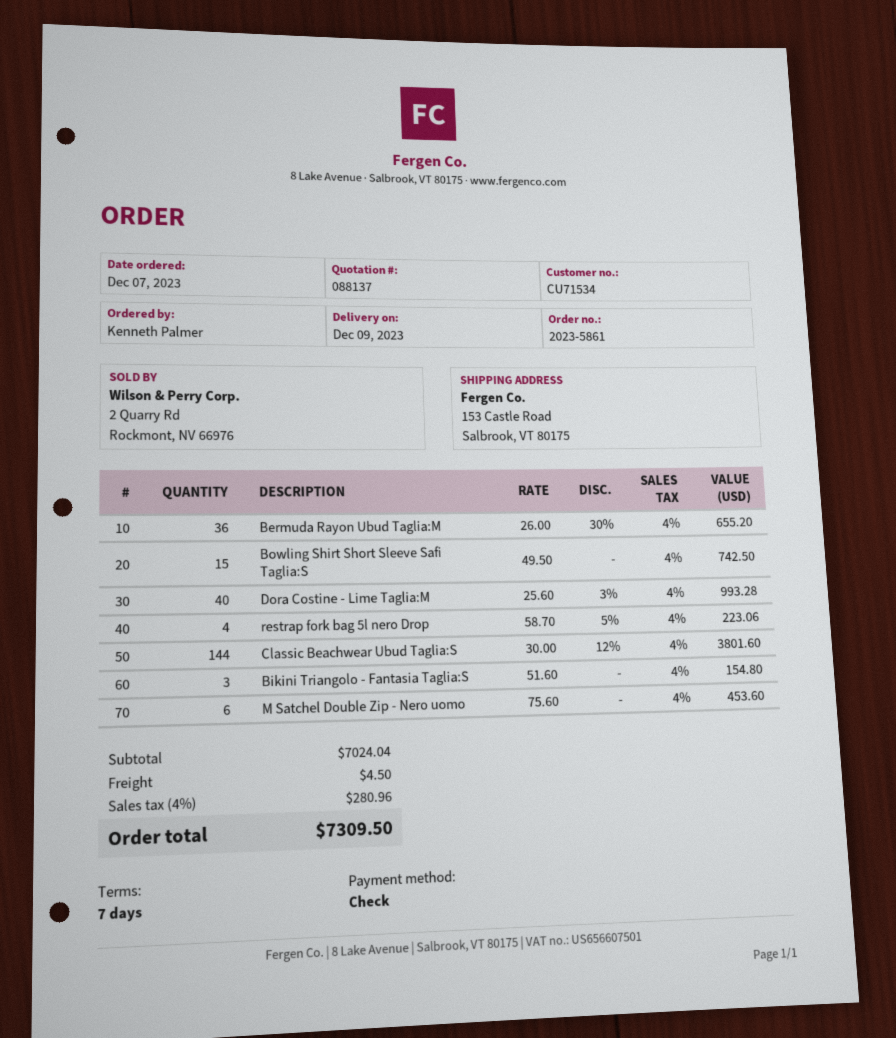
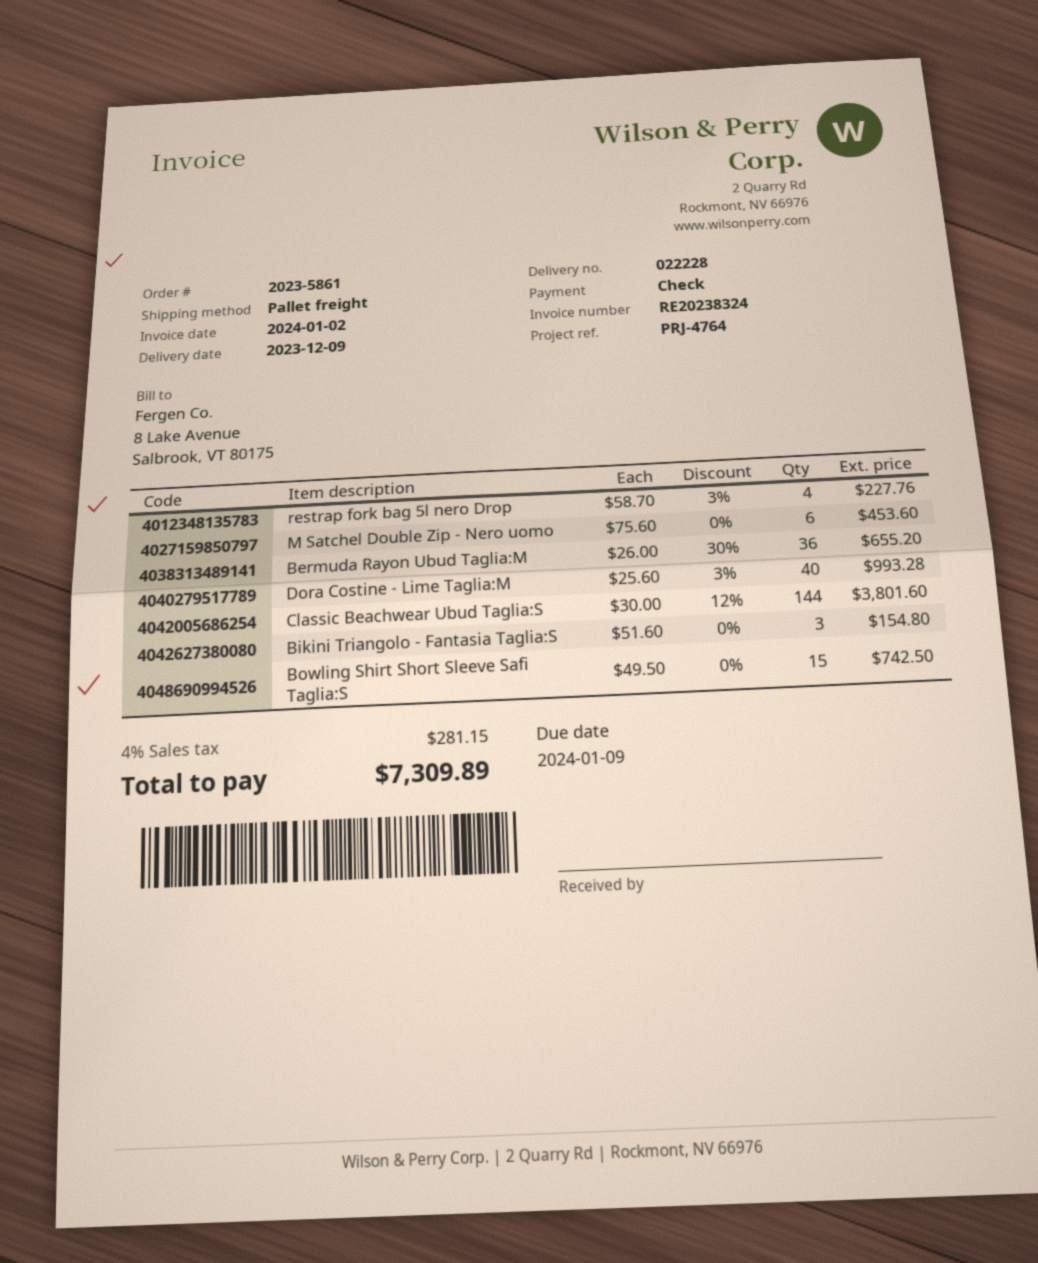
restrap fork bag 5l nero Drop: 4 x 58.70 - 5% = 223.06 -> 4 x 58.70 - 3% = 227.76
shipping: 4.50 -> none
tax: 4% = 280.96 -> 4% = 281.15
total: 7309.50 -> 7309.89

